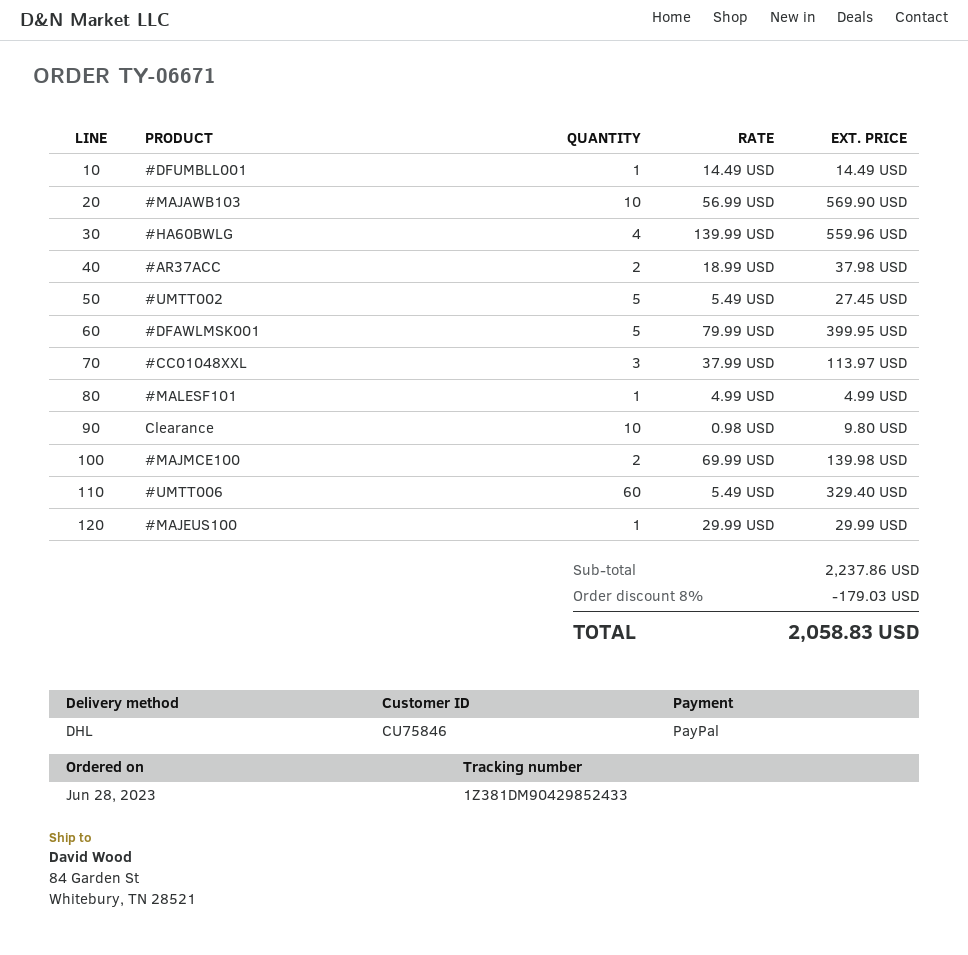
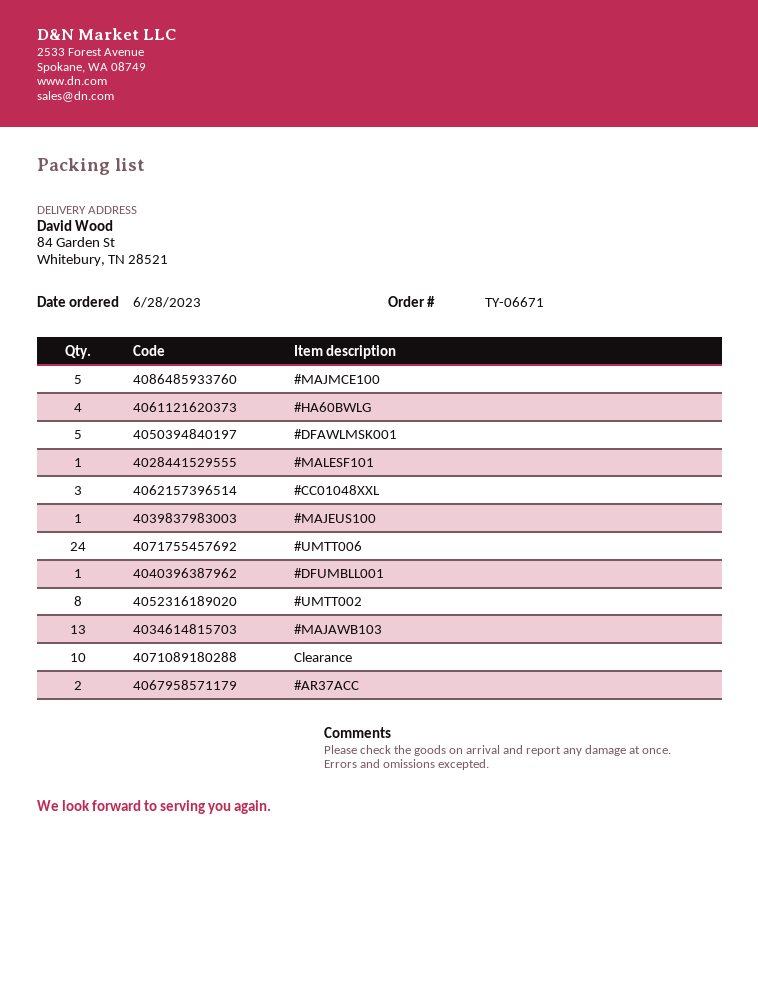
#MAJAWB103: 10 -> 13
#UMTT002: 5 -> 8
#MAJMCE100: 2 -> 5
#UMTT006: 60 -> 24

